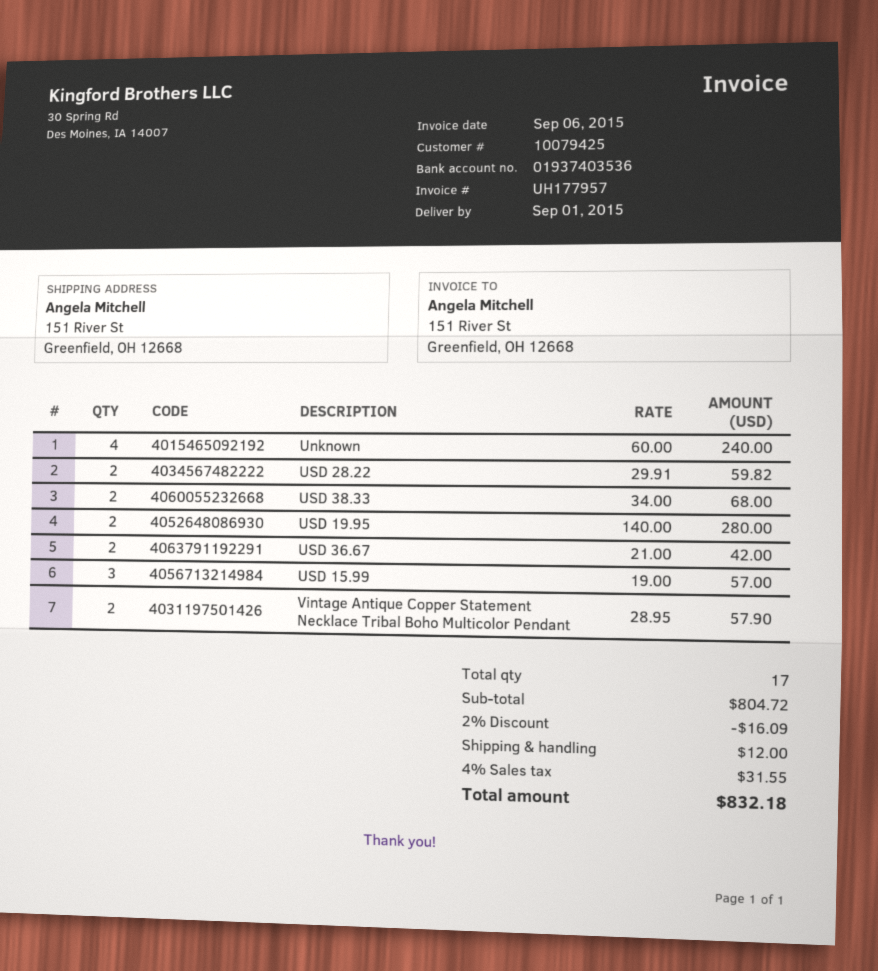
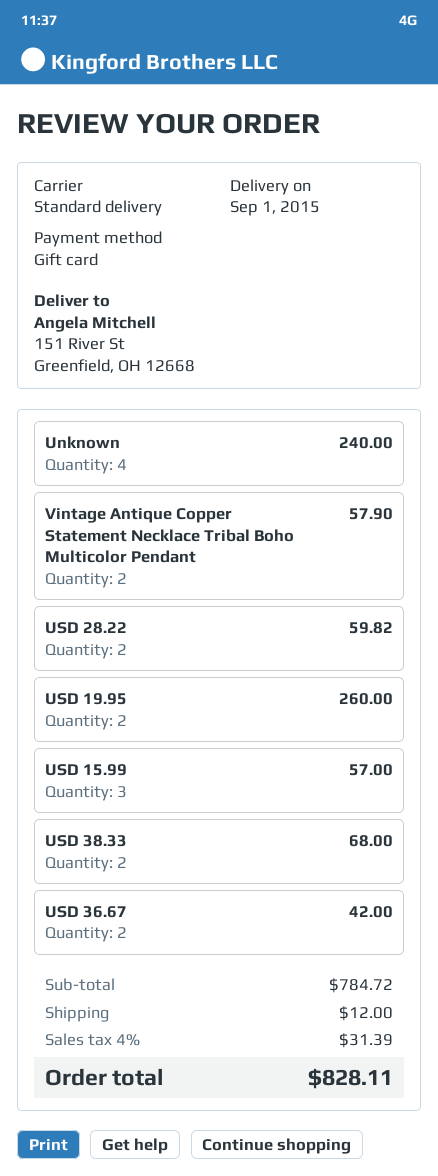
USD 19.95: 2 for 280.00 -> 2 for 260.00
subtotal: 804.72 -> 784.72
discount: 2% = 16.09 -> none
tax: 4% = 31.55 -> 4% = 31.39
total: 832.18 -> 828.11

